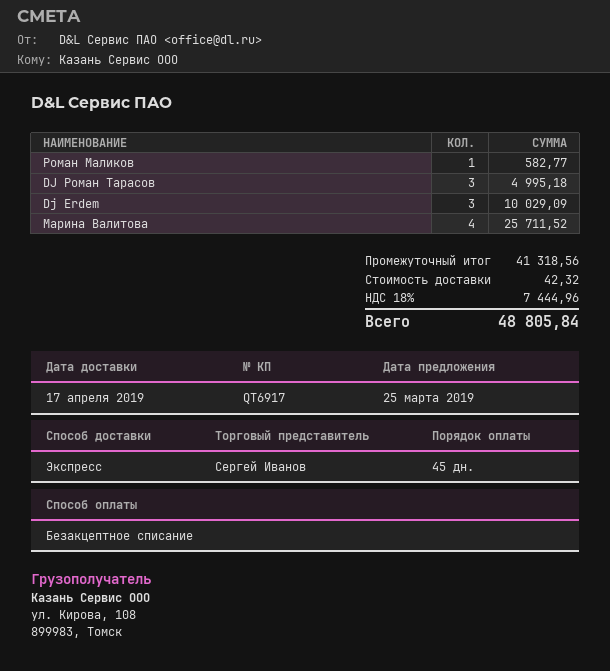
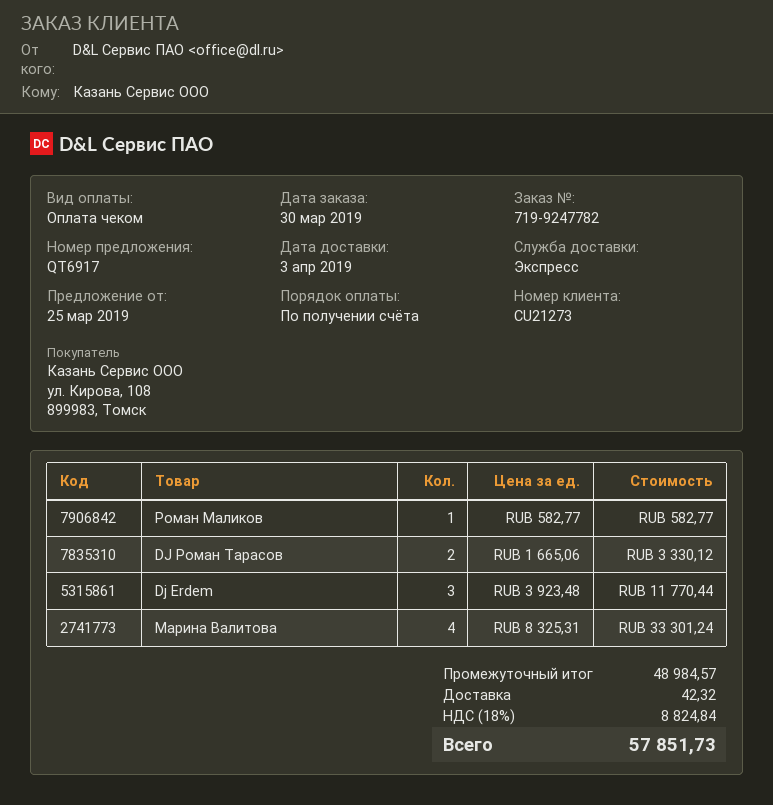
delivery date: 2019-04-17 -> 2019-04-03
payment terms: 45 days -> on receipt
payment method: direct debit -> cheque
DJ Роман Тарасов: 3 for 4995.18 -> 2 for 3330.12
Dj Erdem: 3 for 10029.09 -> 3 for 11770.44
Марина Валитова: 4 for 25711.52 -> 4 for 33301.24
subtotal: 41318.56 -> 48984.57
tax: 18% = 7444.96 -> 18% = 8824.84
total: 48805.84 -> 57851.73

